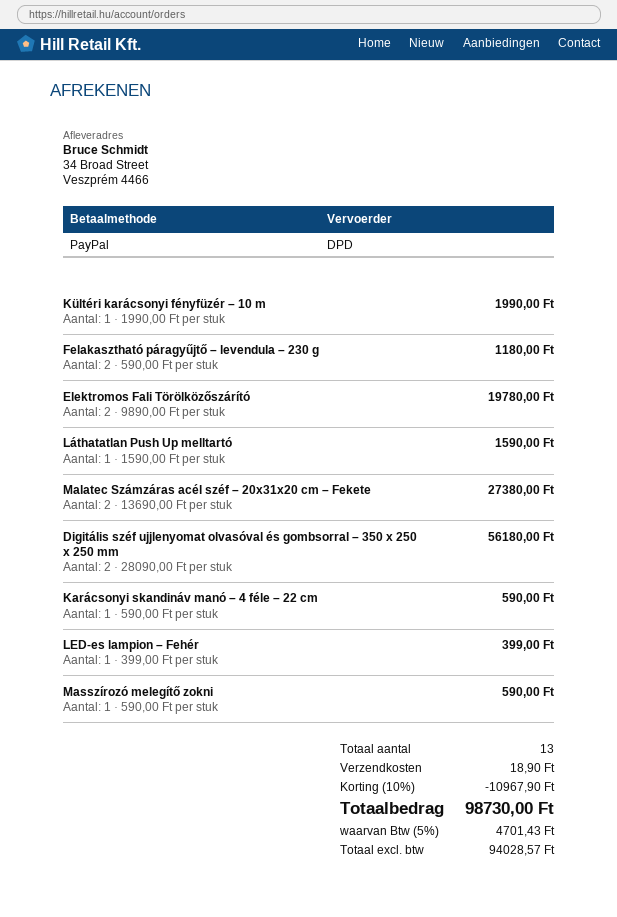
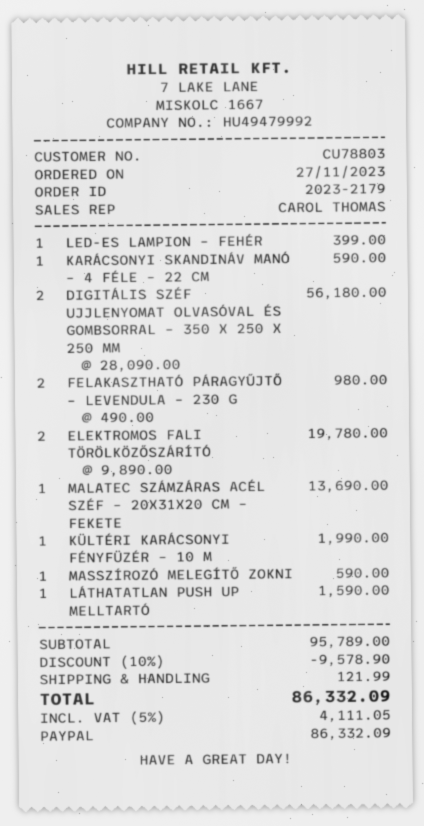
Felakasztható páragyűjtő – levendula – 230 g: 2 x 590.00 = 1180.00 -> 2 x 490.00 = 980.00
Malatec Számzáras acél széf – 20x31x20 cm – Fekete: 2 x 13690.00 = 27380.00 -> 1 x 13690.00 = 13690.00
discount: 10% = 10967.90 -> 10% = 9578.90
shipping: 18.90 -> 121.99
tax: 5% = 4701.43 -> 5% = 4111.05
total: 98730.00 -> 86332.09

